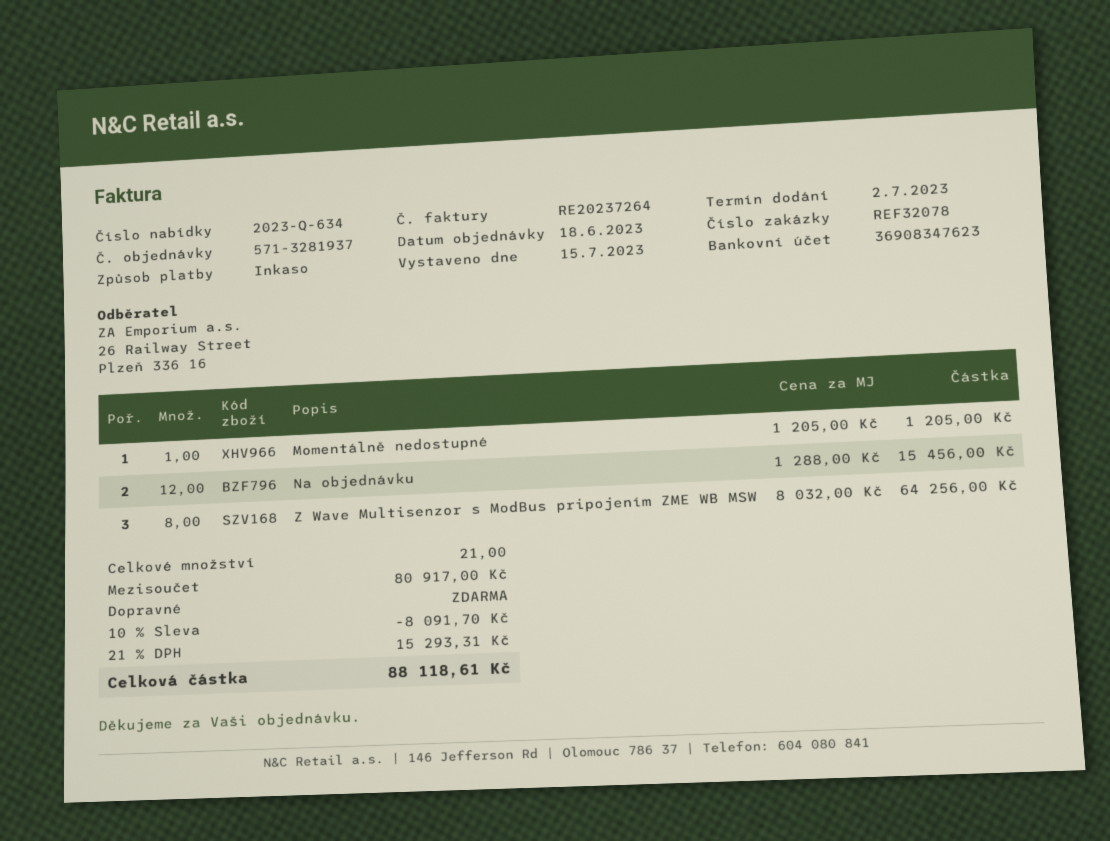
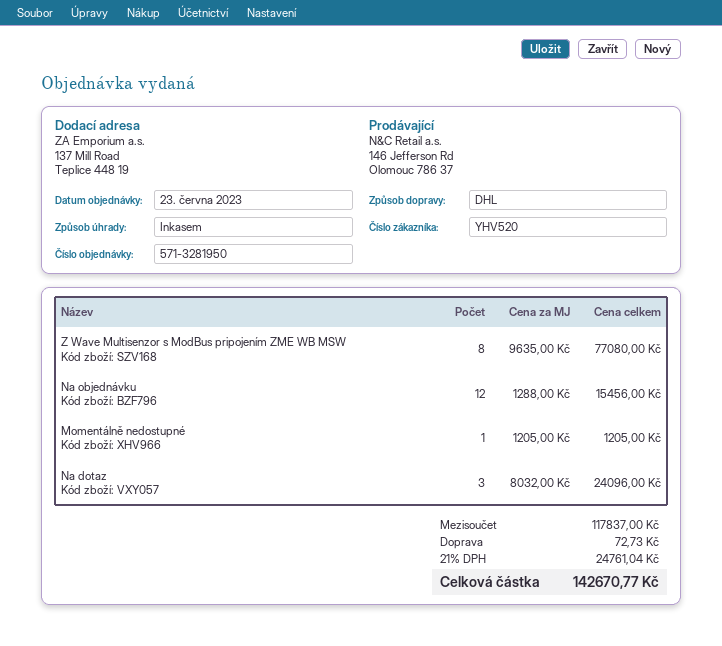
order number: 571-3281937 -> 571-3281950
order date: 2023-06-18 -> 2023-06-23
Z Wave Multisenzor s ModBus pripojením ZME WB MSW: 8 x 8032.00 = 64256.00 -> 8 x 9635.00 = 77080.00
Na dotaz: none -> 3 x 8032.00 = 24096.00
subtotal: 80917.00 -> 117837.00
discount: 10% = 8091.70 -> none
shipping: 0.00 -> 72.73
tax: 21% = 15293.31 -> 21% = 24761.04
total: 88118.61 -> 142670.77

